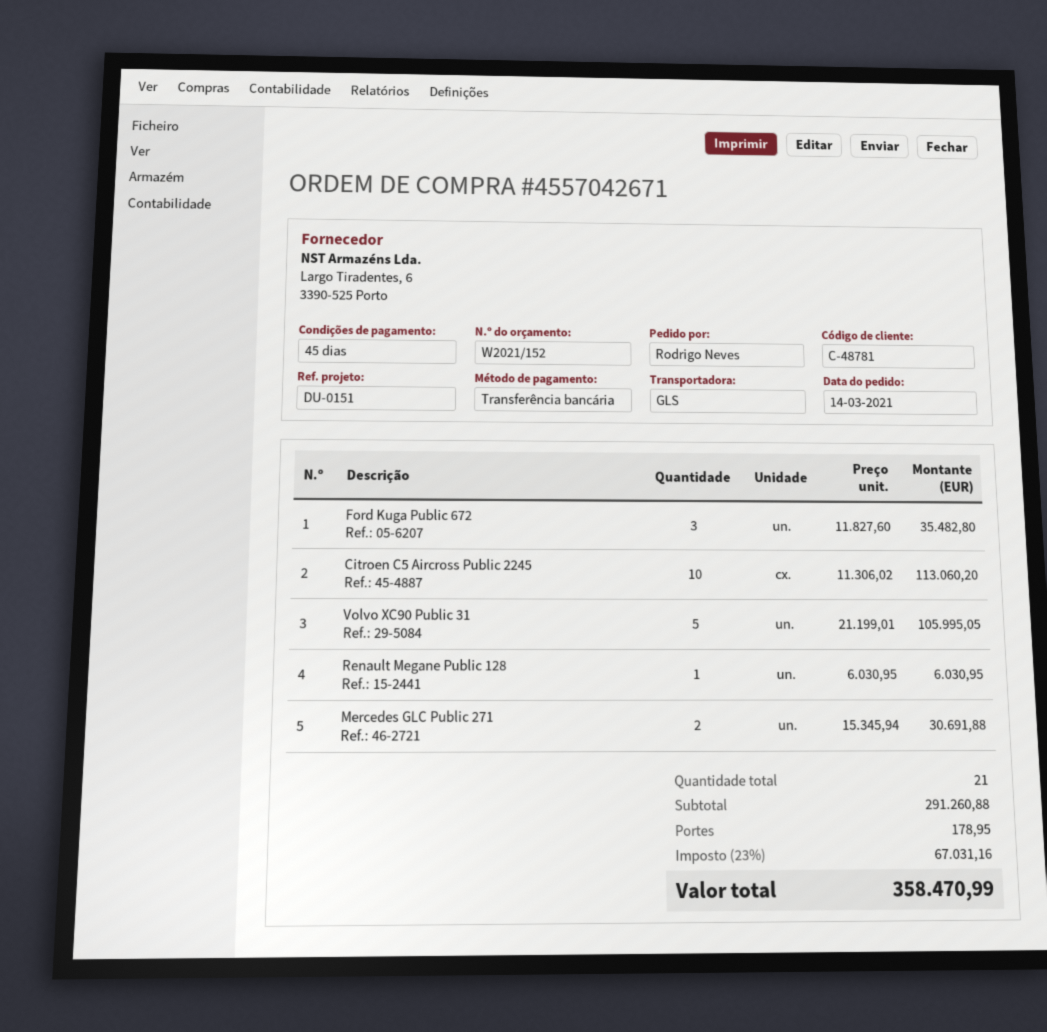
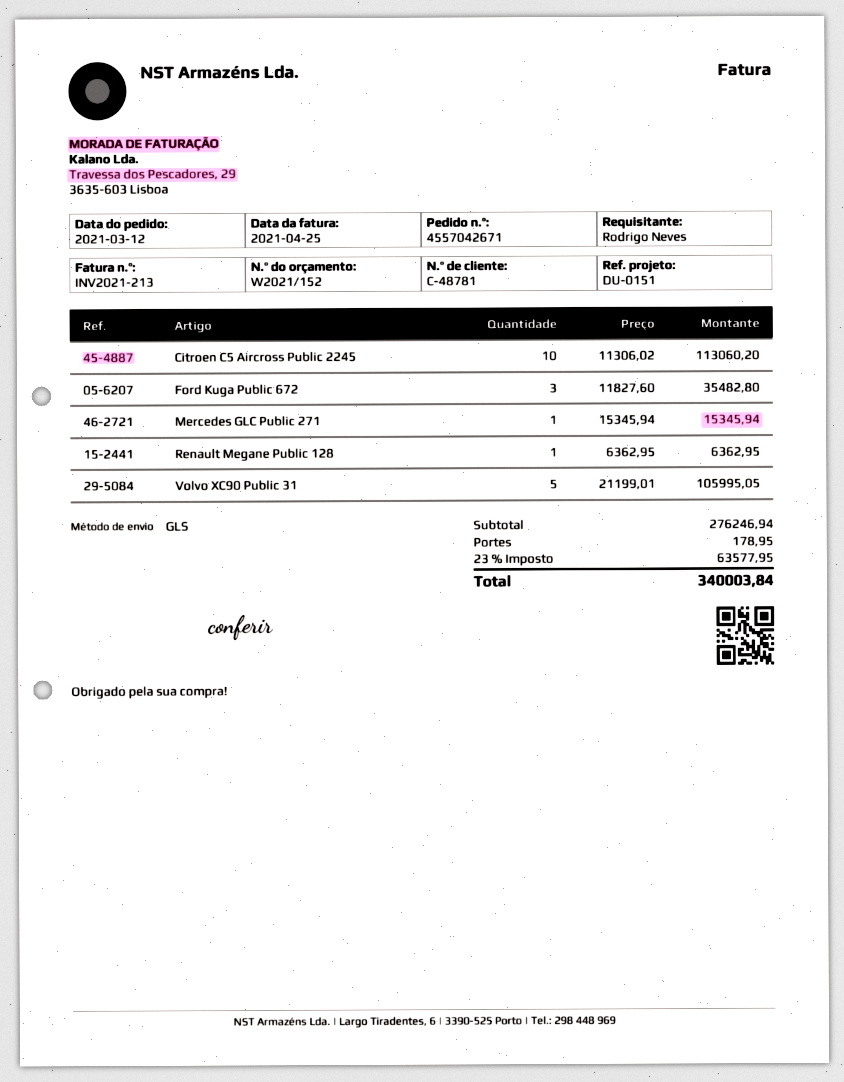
order date: 2021-03-14 -> 2021-03-12
Renault Megane Public 128: 1 x 6030.95 = 6030.95 -> 1 x 6362.95 = 6362.95
Mercedes GLC Public 271: 2 x 15345.94 = 30691.88 -> 1 x 15345.94 = 15345.94
subtotal: 291260.88 -> 276246.94
tax: 23% = 67031.16 -> 23% = 63577.95
total: 358470.99 -> 340003.84

